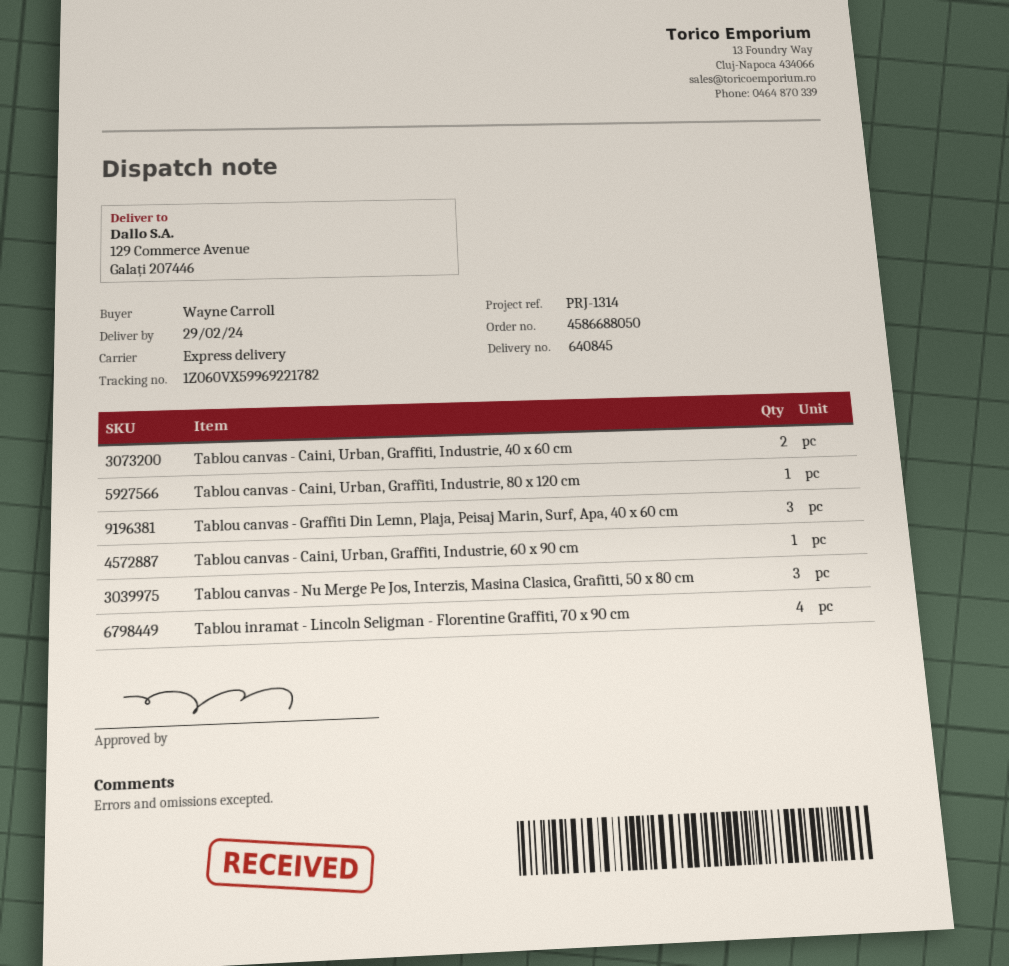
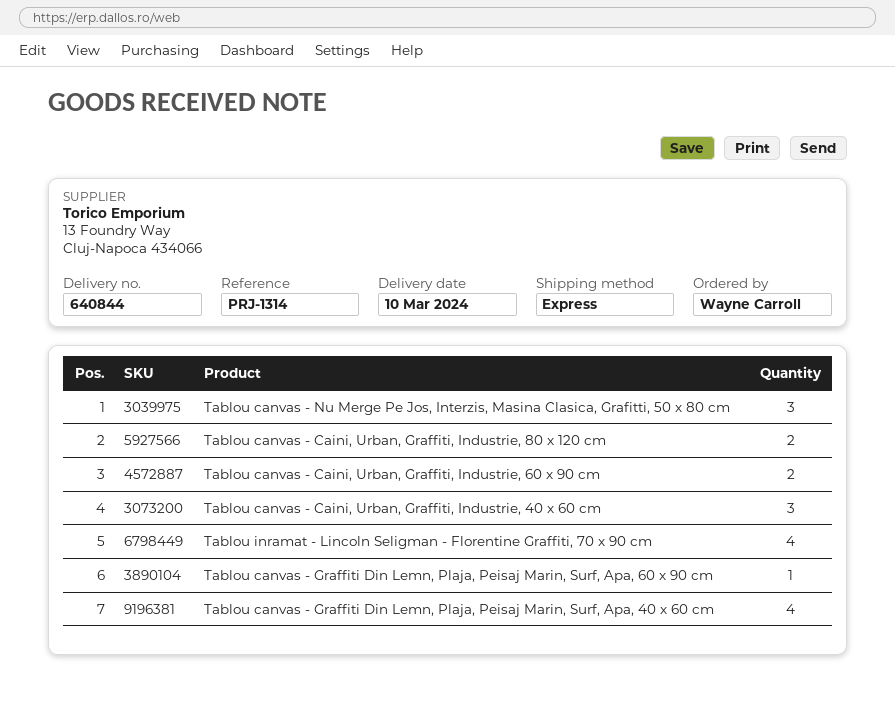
delivery note number: 640845 -> 640844
delivery date: 2024-02-29 -> 2024-03-10
Tablou canvas - Caini, Urban, Graffiti, Industrie, 40 x 60 cm: 2 -> 3
Tablou canvas - Caini, Urban, Graffiti, Industrie, 80 x 120 cm: 1 -> 2
Tablou canvas - Graffiti Din Lemn, Plaja, Peisaj Marin, Surf, Apa, 40 x 60 cm: 3 -> 4
Tablou canvas - Caini, Urban, Graffiti, Industrie, 60 x 90 cm: 1 -> 2
Tablou canvas - Graffiti Din Lemn, Plaja, Peisaj Marin, Surf, Apa, 60 x 90 cm: none -> 1

